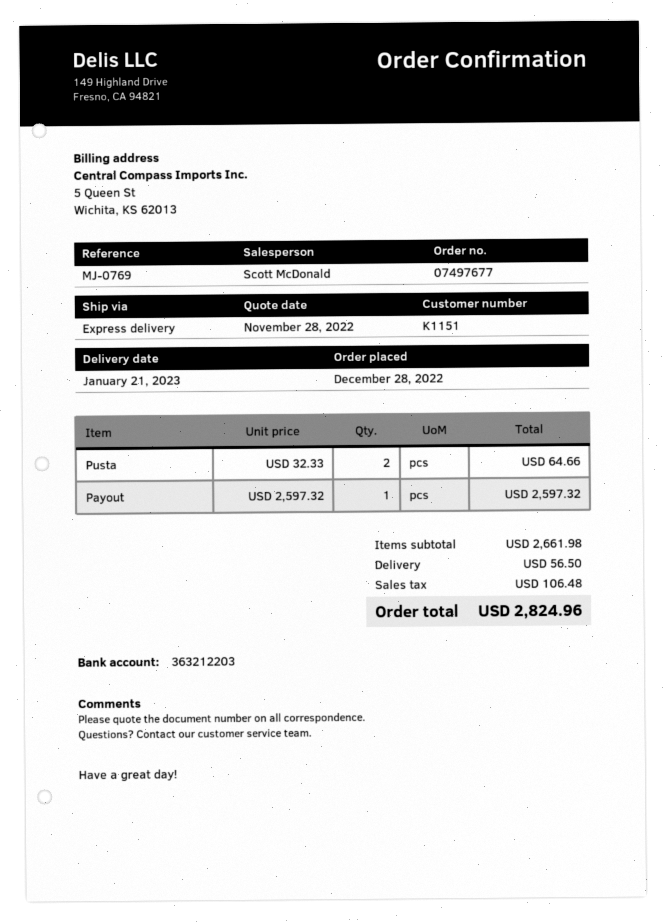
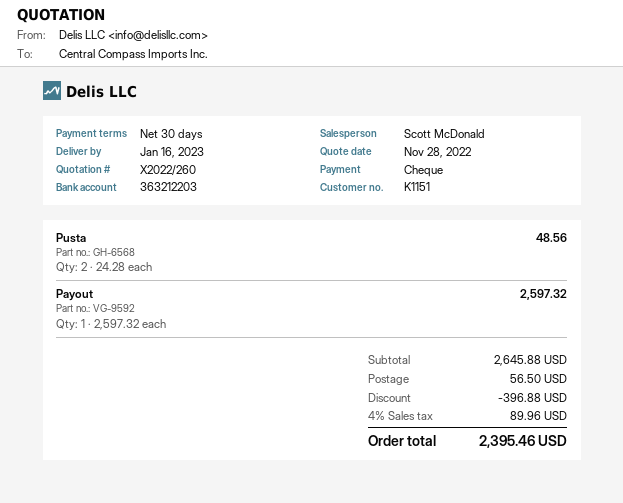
delivery date: 2023-01-21 -> 2023-01-16
Pusta: 2 x 32.33 = 64.66 -> 2 x 24.28 = 48.56
subtotal: 2661.98 -> 2645.88
discount: none -> 396.88
tax: 106.48 -> 89.96
total: 2824.96 -> 2395.46

